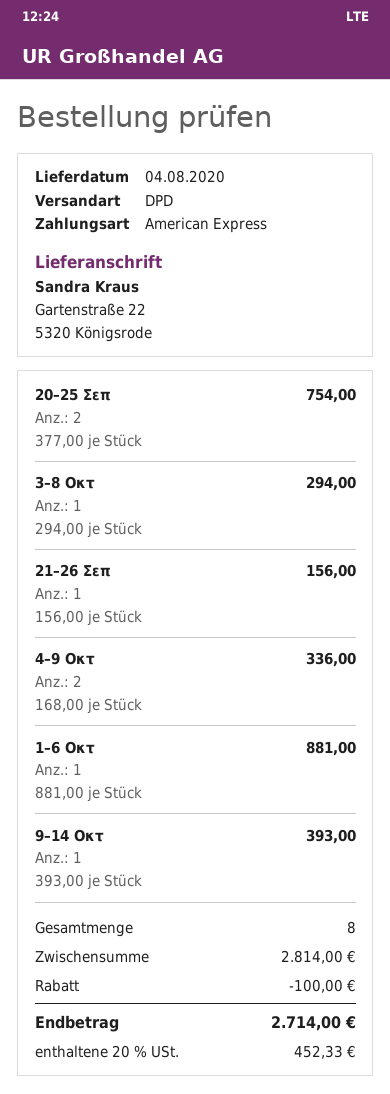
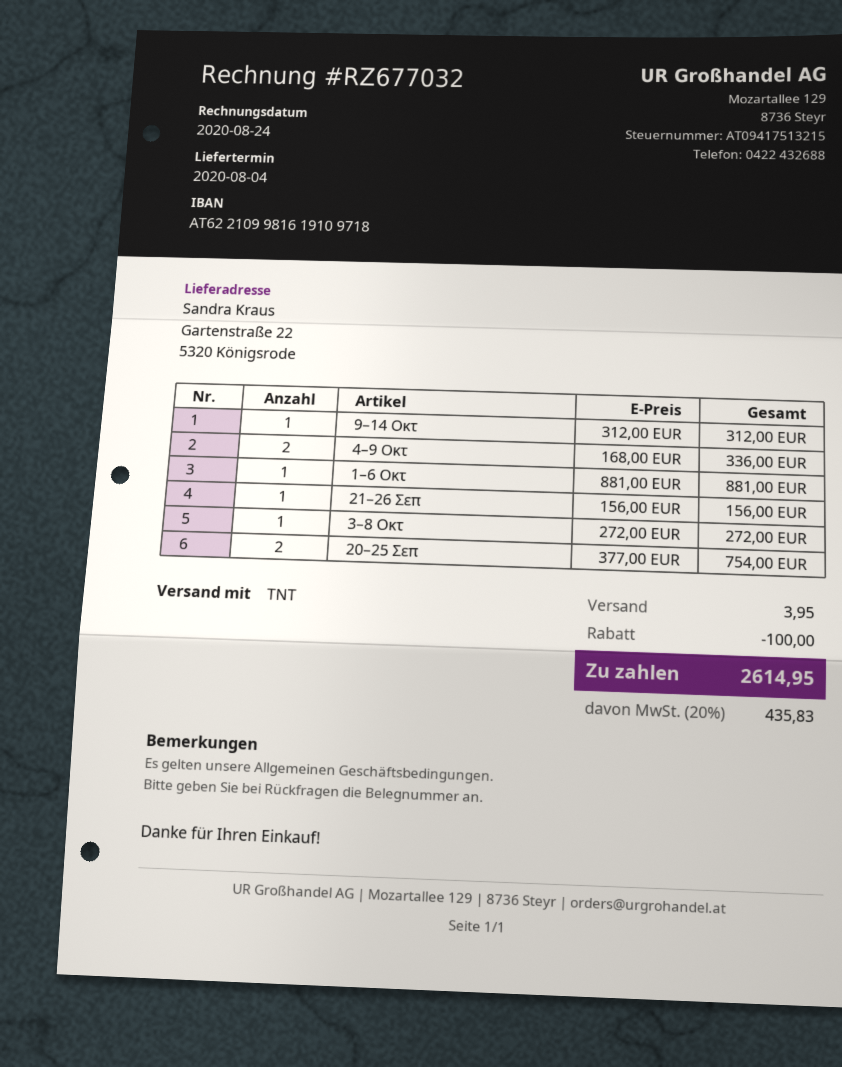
shipping method: DPD -> TNT
3–8 Οκτ: 1 x 294.00 = 294.00 -> 1 x 272.00 = 272.00
9–14 Οκτ: 1 x 393.00 = 393.00 -> 1 x 312.00 = 312.00
shipping: none -> 3.95
tax: 20% = 452.33 -> 20% = 435.83
total: 2714.00 -> 2614.95

